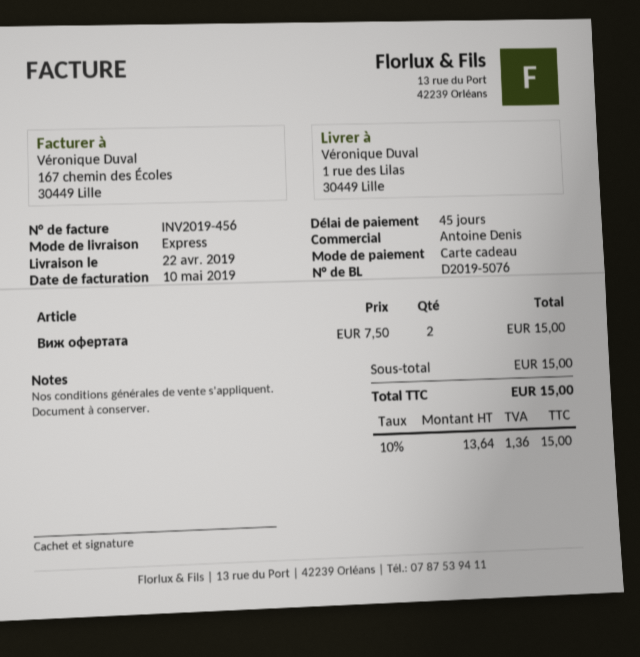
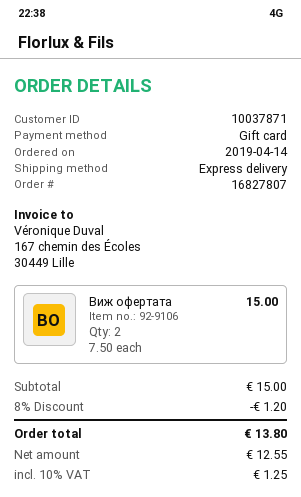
discount: none -> 8% = 1.20
net: 13.64 -> 12.55
tax: 10% = 1.36 -> 10% = 1.25
total: 15.00 -> 13.80

